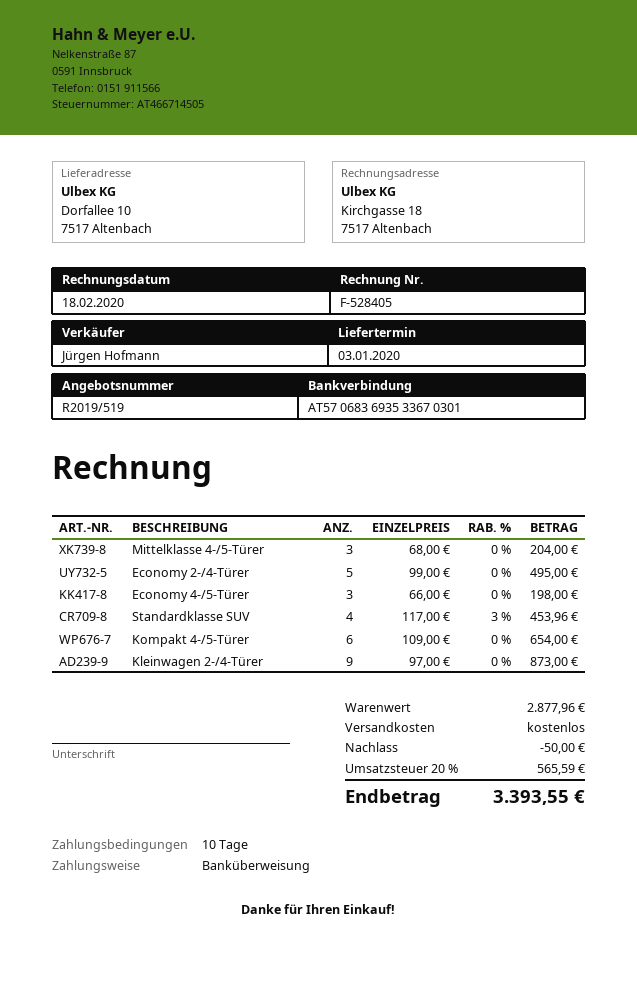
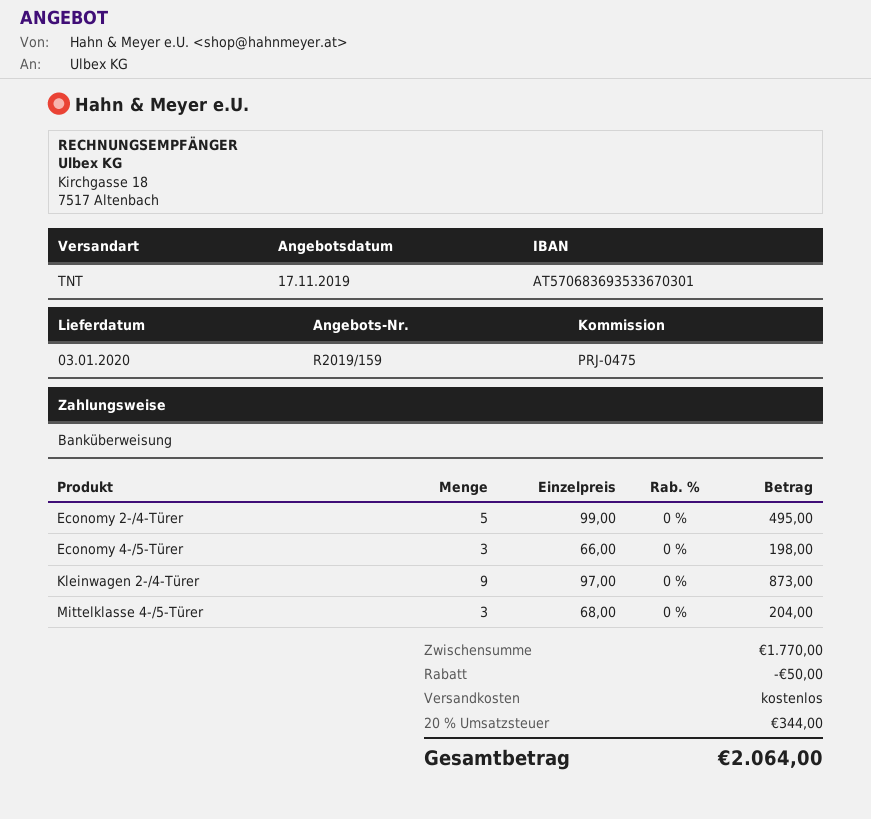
quote number: R2019/519 -> R2019/159
Standardklasse SUV: 4 x 117.00 - 3% = 453.96 -> none
Kompakt 4-/5-Türer: 6 x 109.00 = 654.00 -> none
subtotal: 2877.96 -> 1770.00
tax: 20% = 565.59 -> 20% = 344.00
total: 3393.55 -> 2064.00

